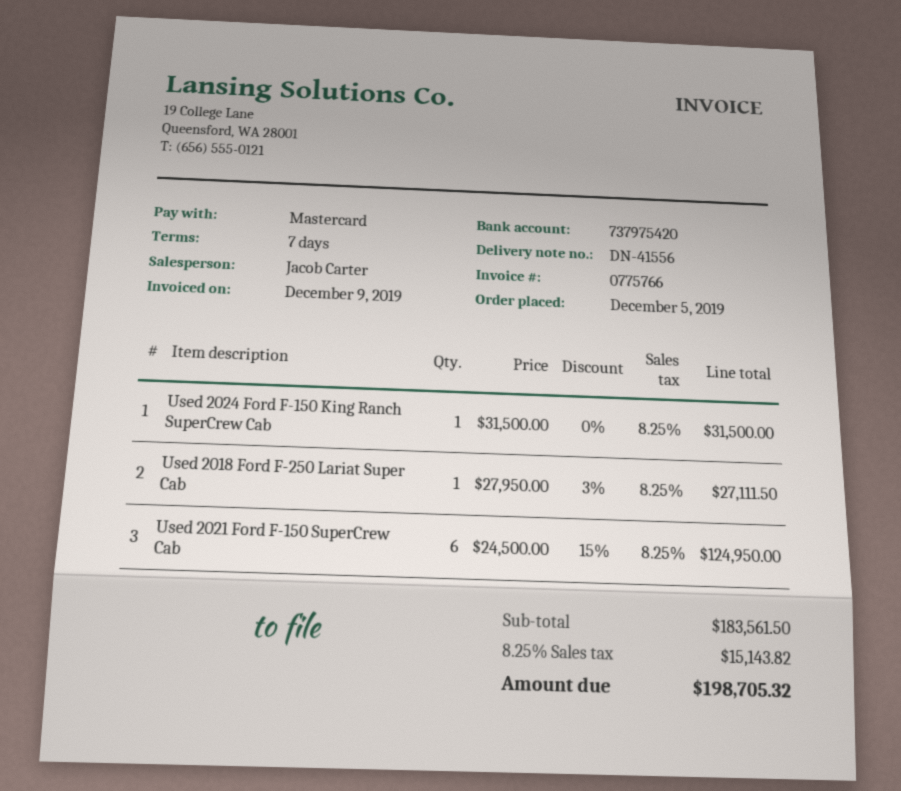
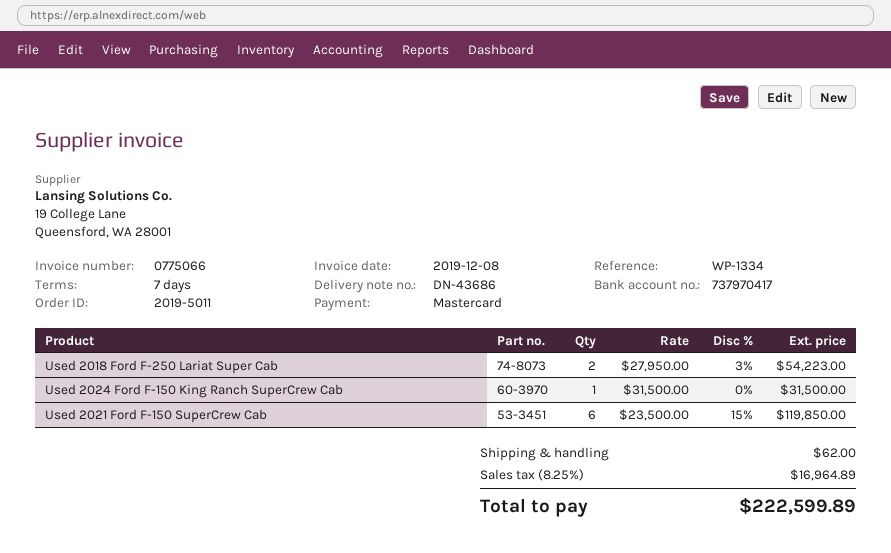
delivery note number: DN-41556 -> DN-43686
invoice number: 0775766 -> 0775066
invoice date: 2019-12-09 -> 2019-12-08
bank account: 737975420 -> 737970417
Used 2018 Ford F-250 Lariat Super Cab: 1 x 27950.00 - 3% = 27111.50 -> 2 x 27950.00 - 3% = 54223.00
Used 2021 Ford F-150 SuperCrew Cab: 6 x 24500.00 - 15% = 124950.00 -> 6 x 23500.00 - 15% = 119850.00
shipping: none -> 62.00
tax: 8.25% = 15143.82 -> 8.25% = 16964.89
total: 198705.32 -> 222599.89

